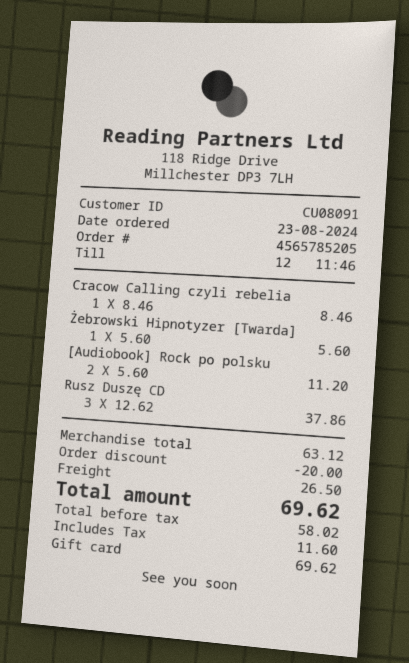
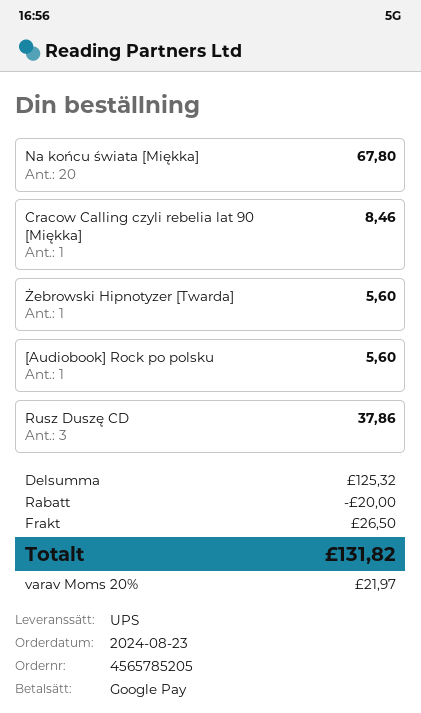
payment method: gift card -> Google Pay
[Audiobook] Rock po polsku: 2 for 11.20 -> 1 for 5.60
Na końcu świata [Miękka]: none -> 20 for 67.80
subtotal: 63.12 -> 125.32
tax: 11.60 -> 21.97
total: 69.62 -> 131.82

